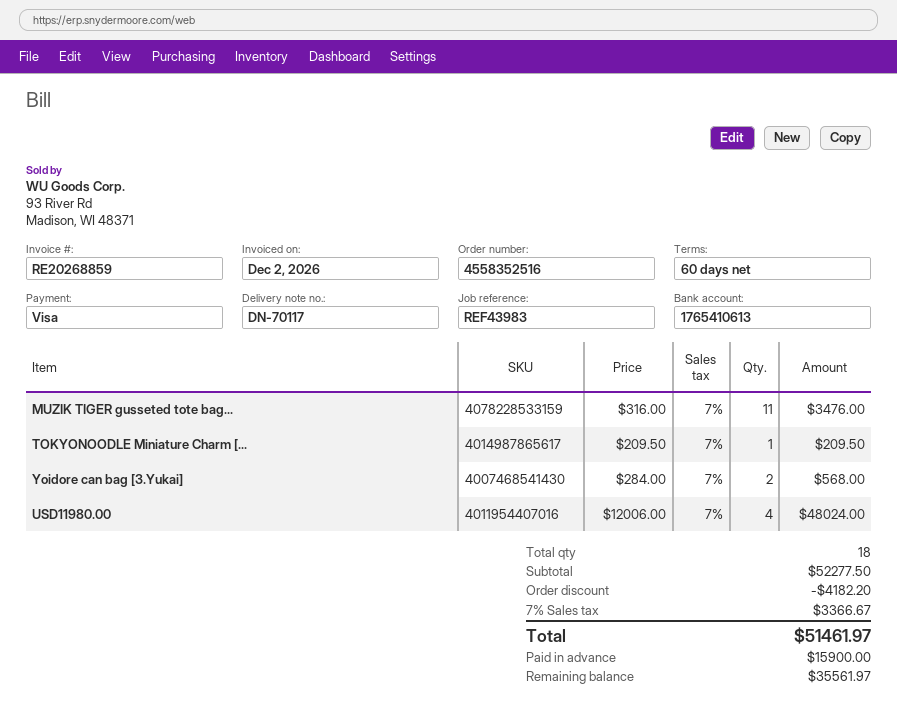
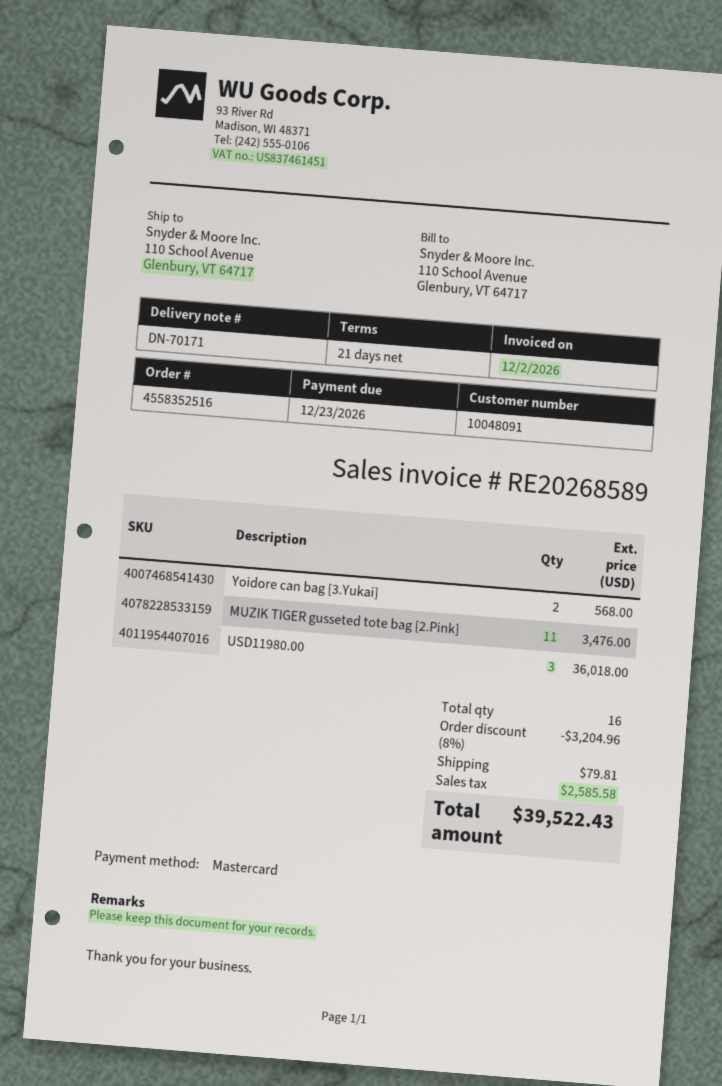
delivery note number: DN-70117 -> DN-70171
invoice number: RE20268859 -> RE20268589
payment terms: 60 days -> 21 days
payment method: Visa -> Mastercard
TOKYONOODLE Miniature Charm [...: 1 for 209.50 -> none
USD11980.00: 4 for 48024.00 -> 3 for 36018.00
total quantity: 18 -> 16
discount: 4182.20 -> 3204.96
shipping: none -> 79.81
tax: 3366.67 -> 2585.58
total: 51461.97 -> 39522.43

